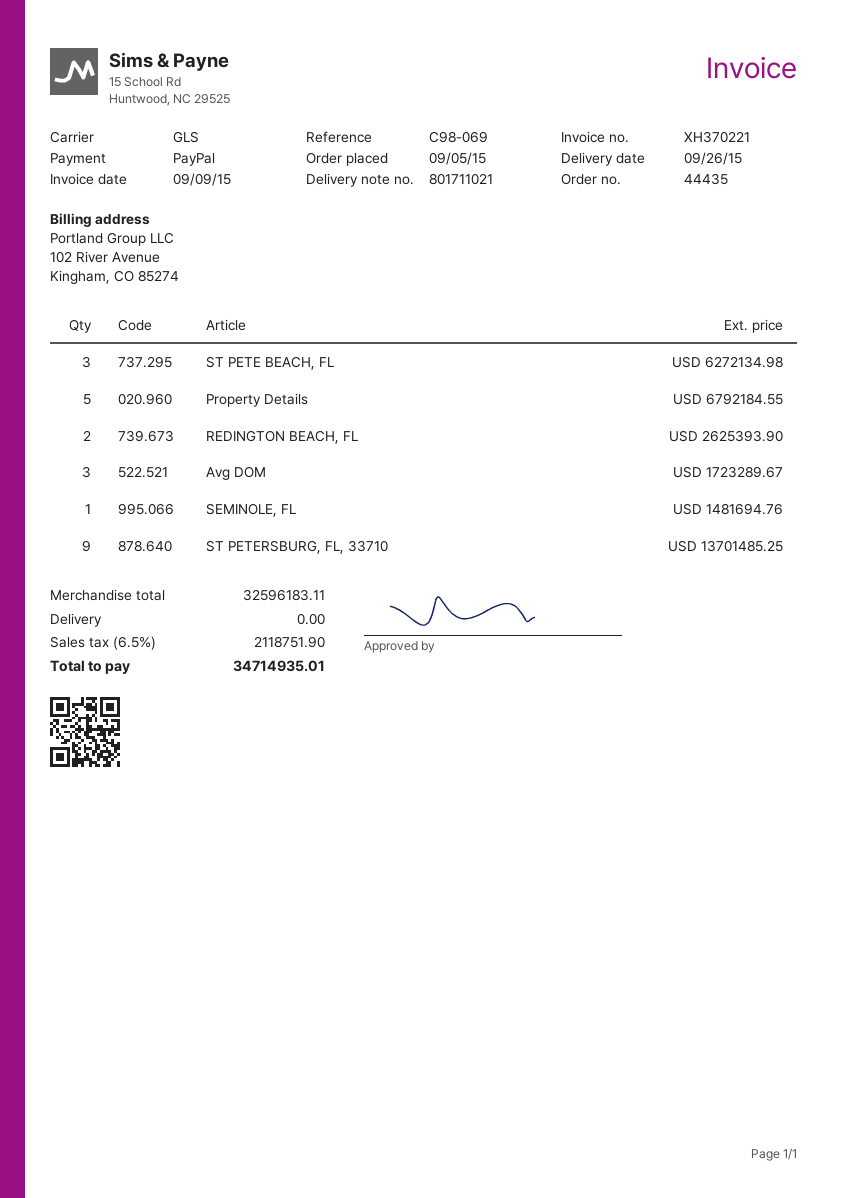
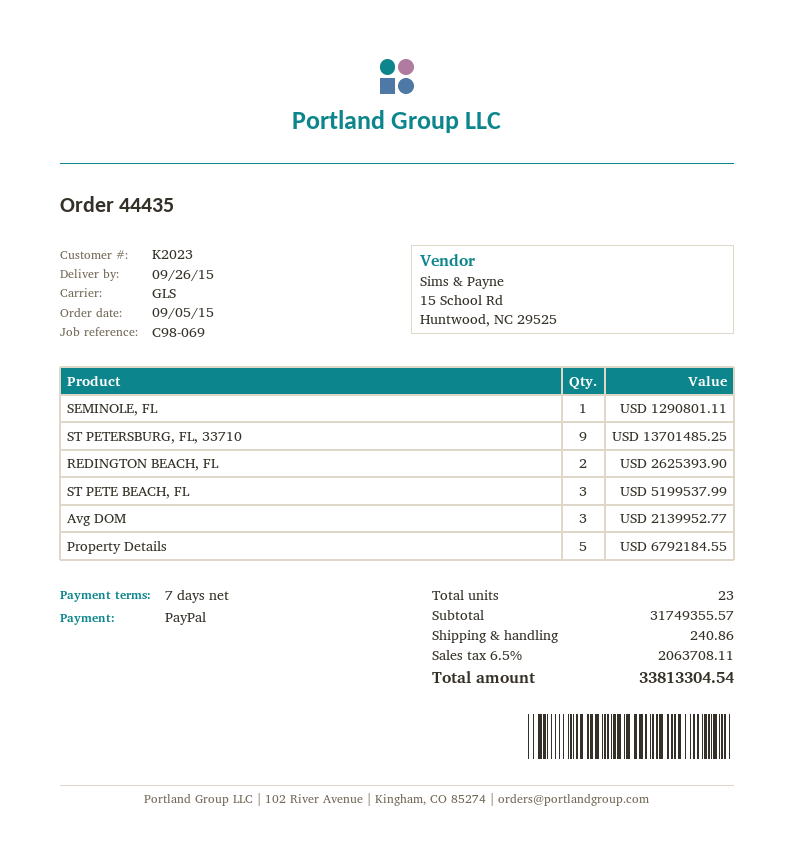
ST PETE BEACH, FL: 3 for 6272134.98 -> 3 for 5199537.99
Avg DOM: 3 for 1723289.67 -> 3 for 2139952.77
SEMINOLE, FL: 1 for 1481694.76 -> 1 for 1290801.11
subtotal: 32596183.11 -> 31749355.57
shipping: 0.00 -> 240.86
tax: 6.5% = 2118751.90 -> 6.5% = 2063708.11
total: 34714935.01 -> 33813304.54

